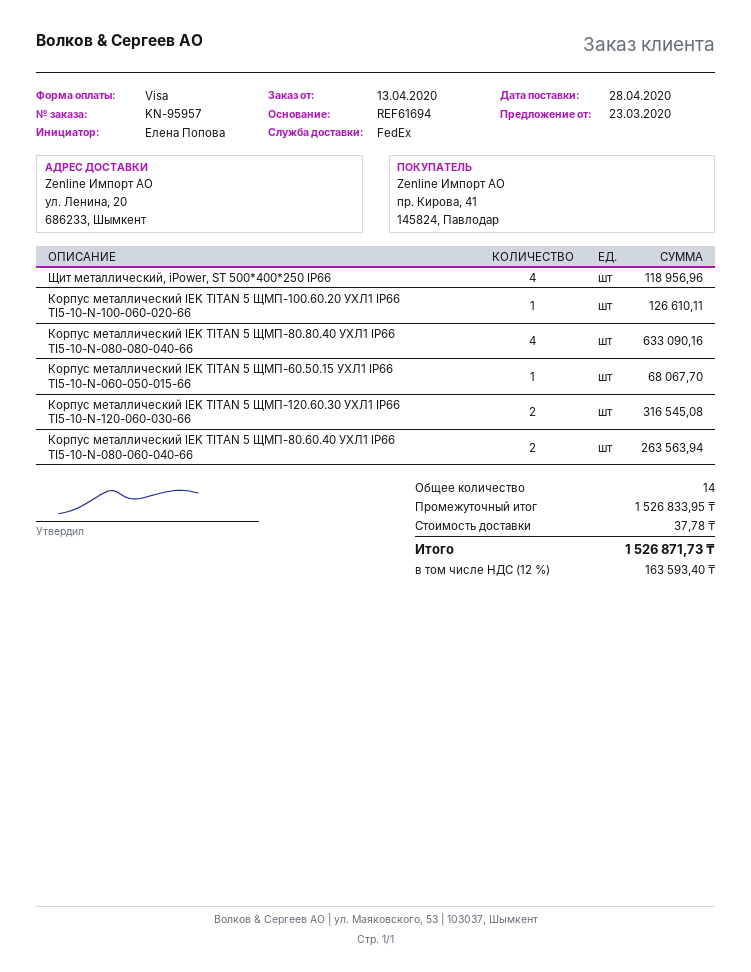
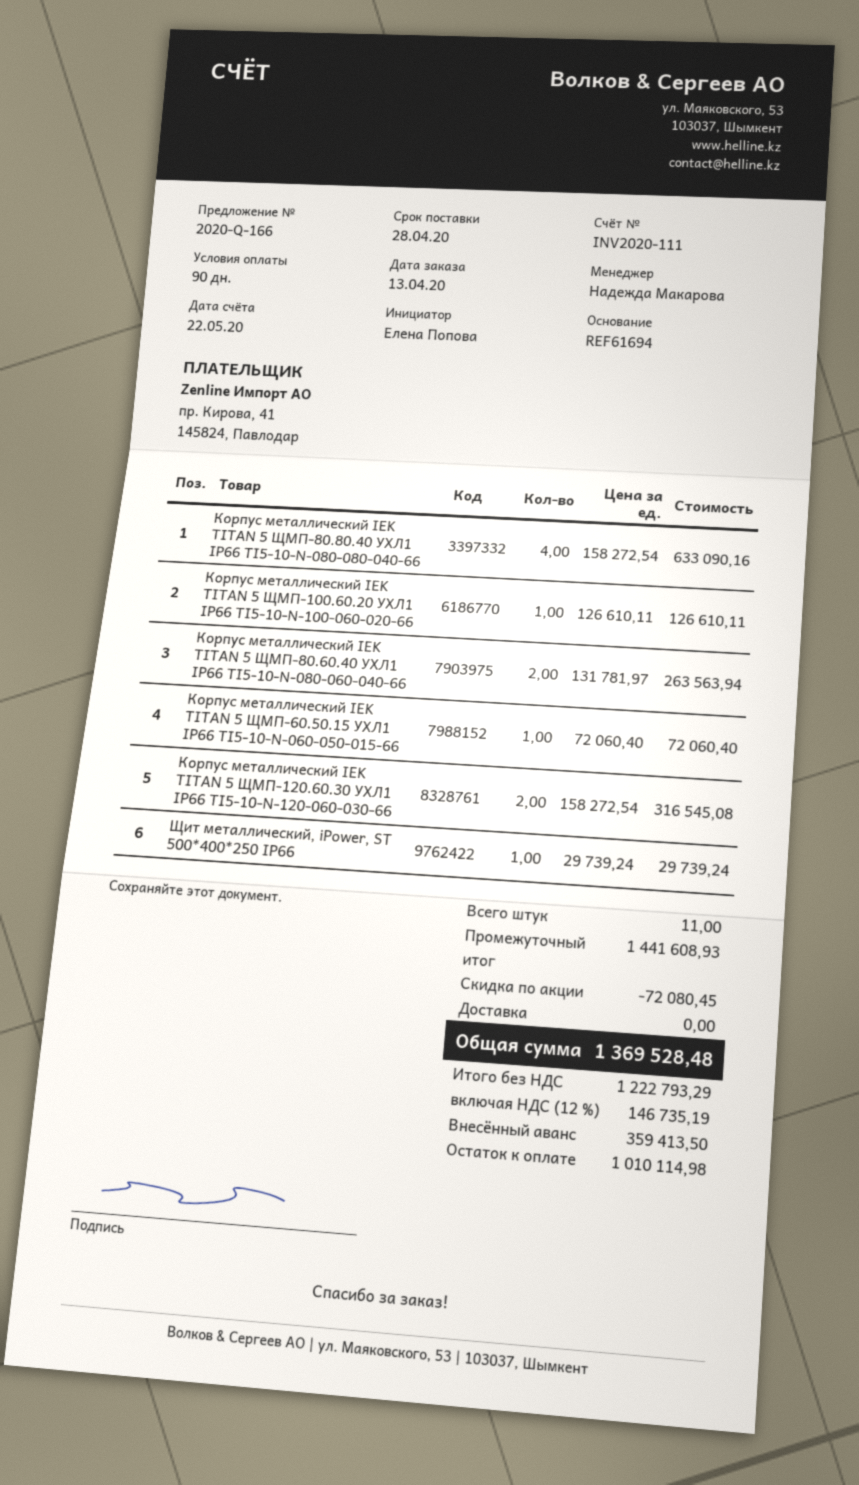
Щит металлический, iPower, ST 500*400*250 IP66: 4 for 118956.96 -> 1 for 29739.24
Корпус металлический IEK TITAN 5 ЩМП-60.50.15 УХЛ1 IP66 TI5-10-N-060-050-015-66: 1 for 68067.70 -> 1 for 72060.40
total quantity: 14 -> 11
subtotal: 1526833.95 -> 1441608.93
discount: none -> 72080.45
shipping: 37.78 -> 0.00
tax: 12% = 163593.40 -> 12% = 146735.19
total: 1526871.73 -> 1369528.48

